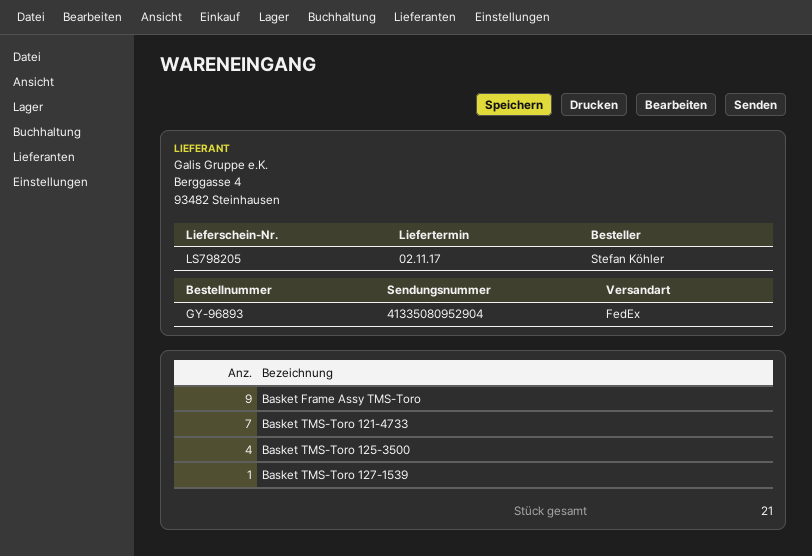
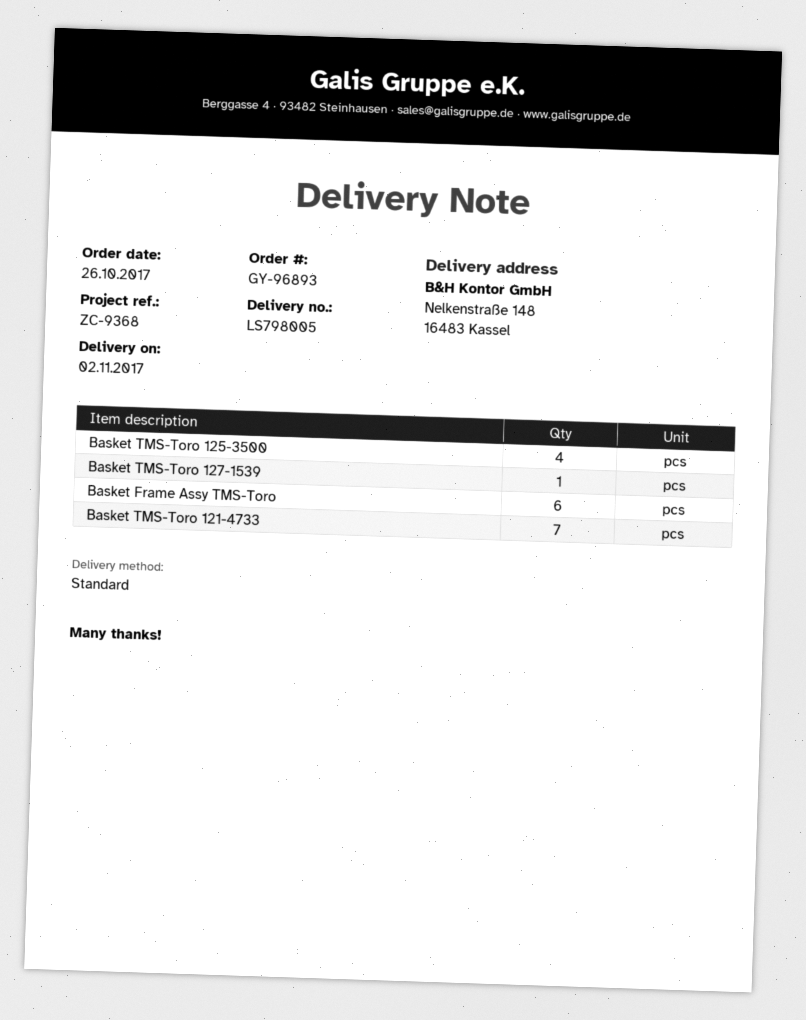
delivery note number: LS798205 -> LS798005
shipping method: FedEx -> standard
Basket Frame Assy TMS-Toro: 9 -> 6

